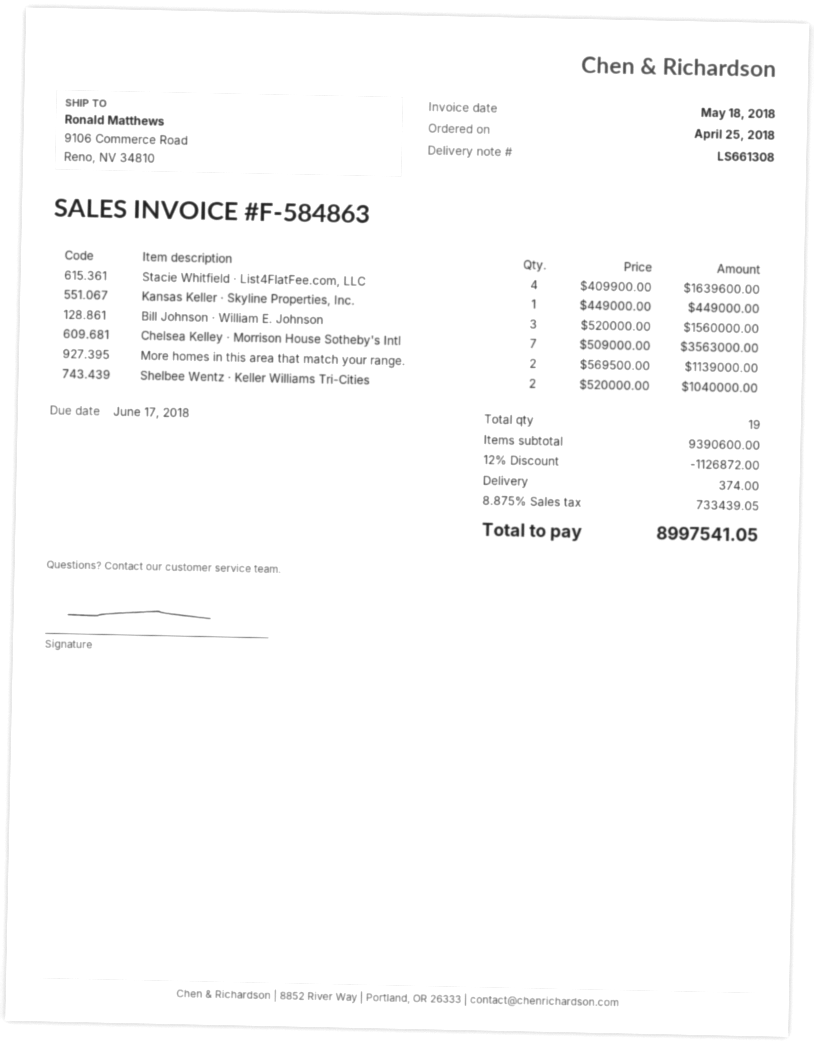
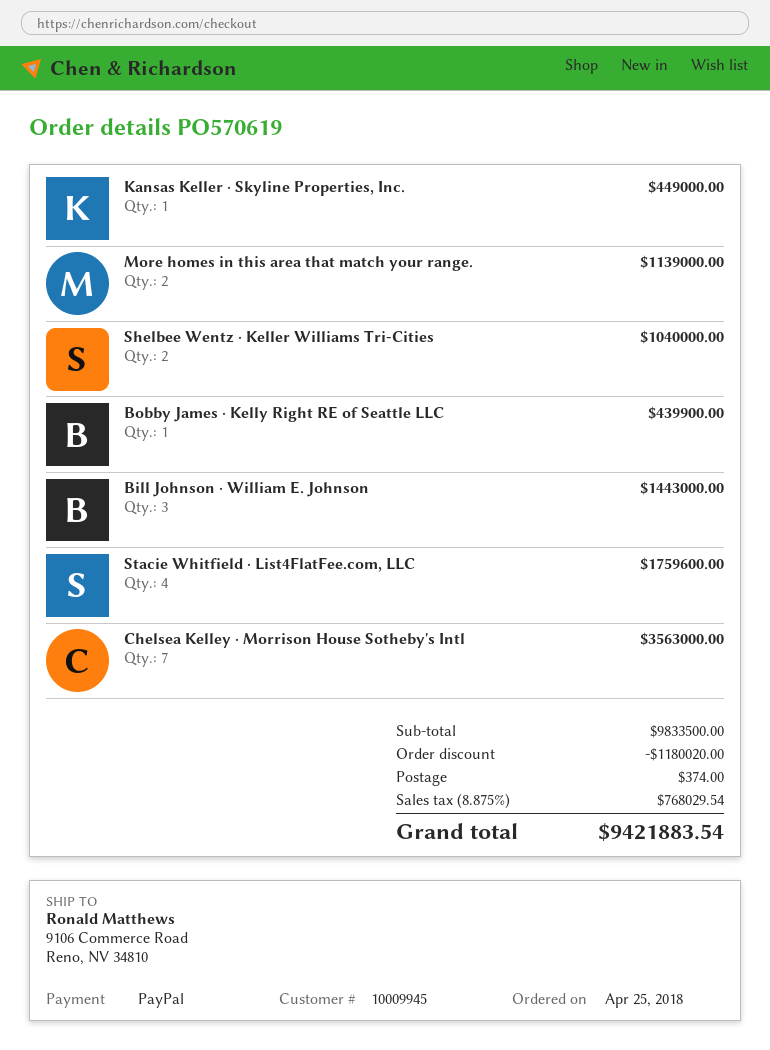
Stacie Whitfield · List4FlatFee.com, LLC: 4 for 1639600.00 -> 4 for 1759600.00
Bill Johnson · William E. Johnson: 3 for 1560000.00 -> 3 for 1443000.00
Bobby James · Kelly Right RE of Seattle LLC: none -> 1 for 439900.00
subtotal: 9390600.00 -> 9833500.00
discount: 1126872.00 -> 1180020.00
tax: 8.875% = 733439.05 -> 8.875% = 768029.54
total: 8997541.05 -> 9421883.54

